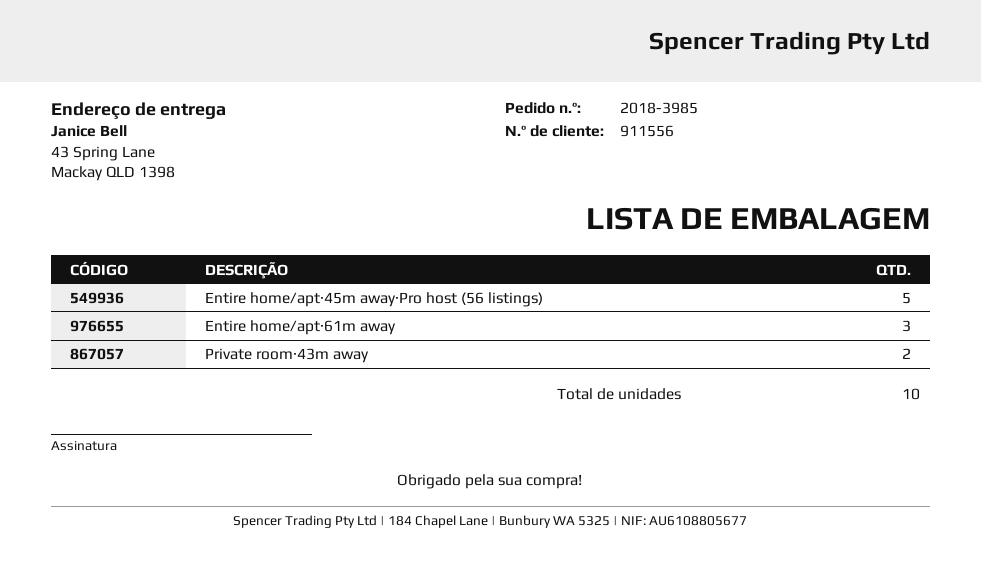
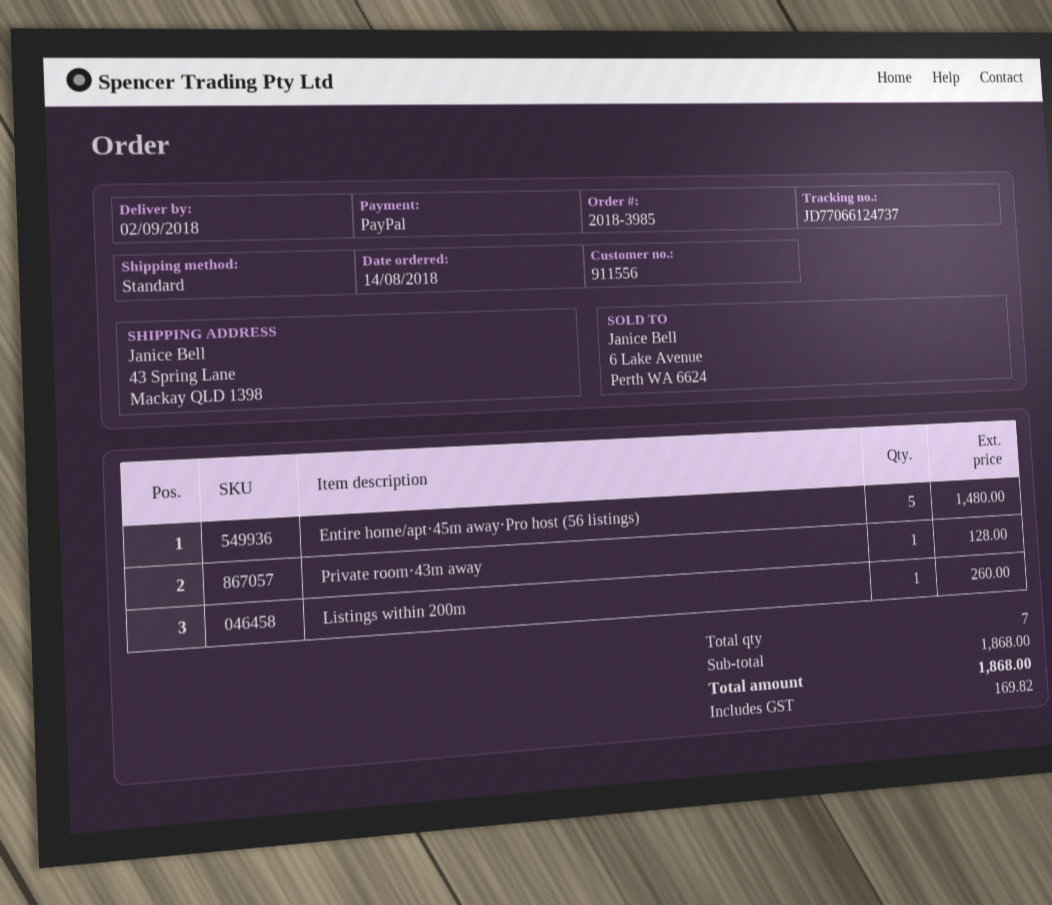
Entire home/apt·61m away: 3 -> none
Private room·43m away: 2 -> 1
Listings within 200m: none -> 1
total quantity: 10 -> 7

